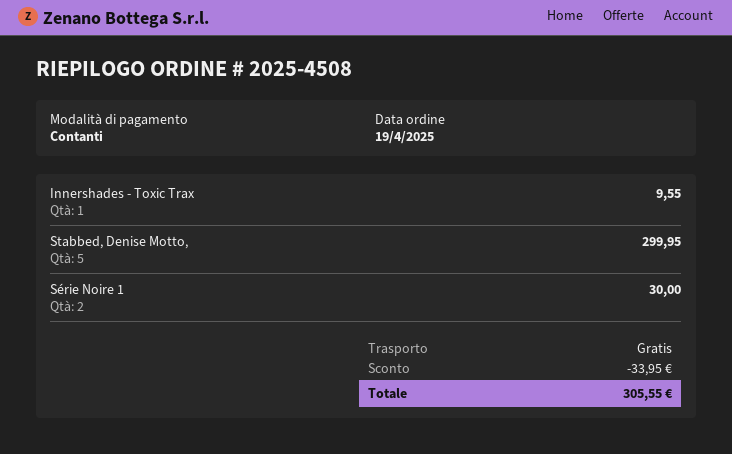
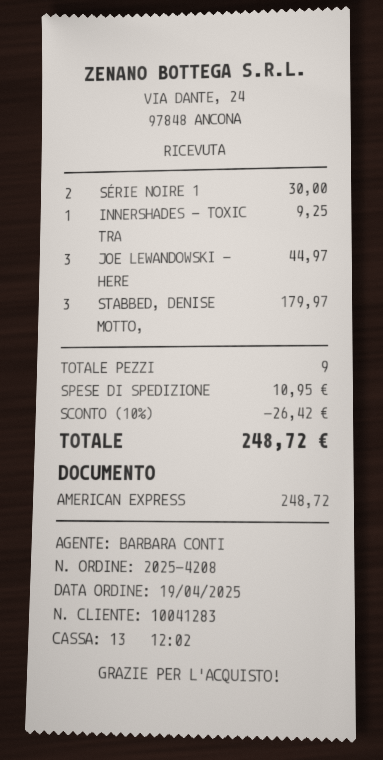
order number: 2025-4508 -> 2025-4208
payment method: cash -> American Express
Innershades - Toxic Trax: 1 for 9.55 -> 1 for 9.25
Stabbed, Denise Motto,: 5 for 299.95 -> 3 for 179.97
JOE LEWANDOWSKI - HERE: none -> 3 for 44.97
discount: 33.95 -> 26.42
shipping: 0.00 -> 10.95
total: 305.55 -> 248.72

